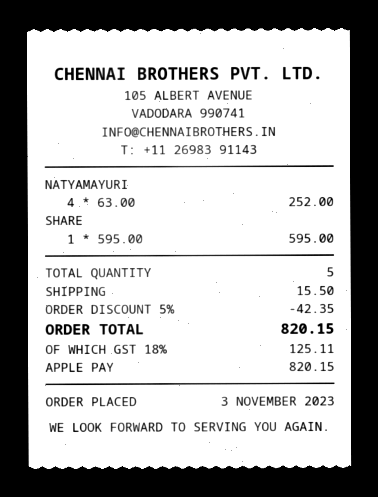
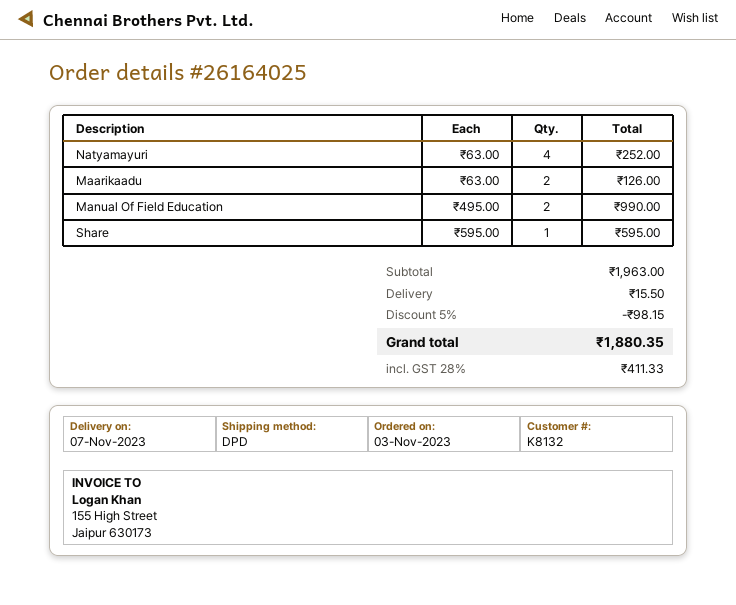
Maarikaadu: none -> 2 x 63.00 = 126.00
Manual Of Field Education: none -> 2 x 495.00 = 990.00
discount: 5% = 42.35 -> 5% = 98.15
tax: 18% = 125.11 -> 28% = 411.33
total: 820.15 -> 1880.35

